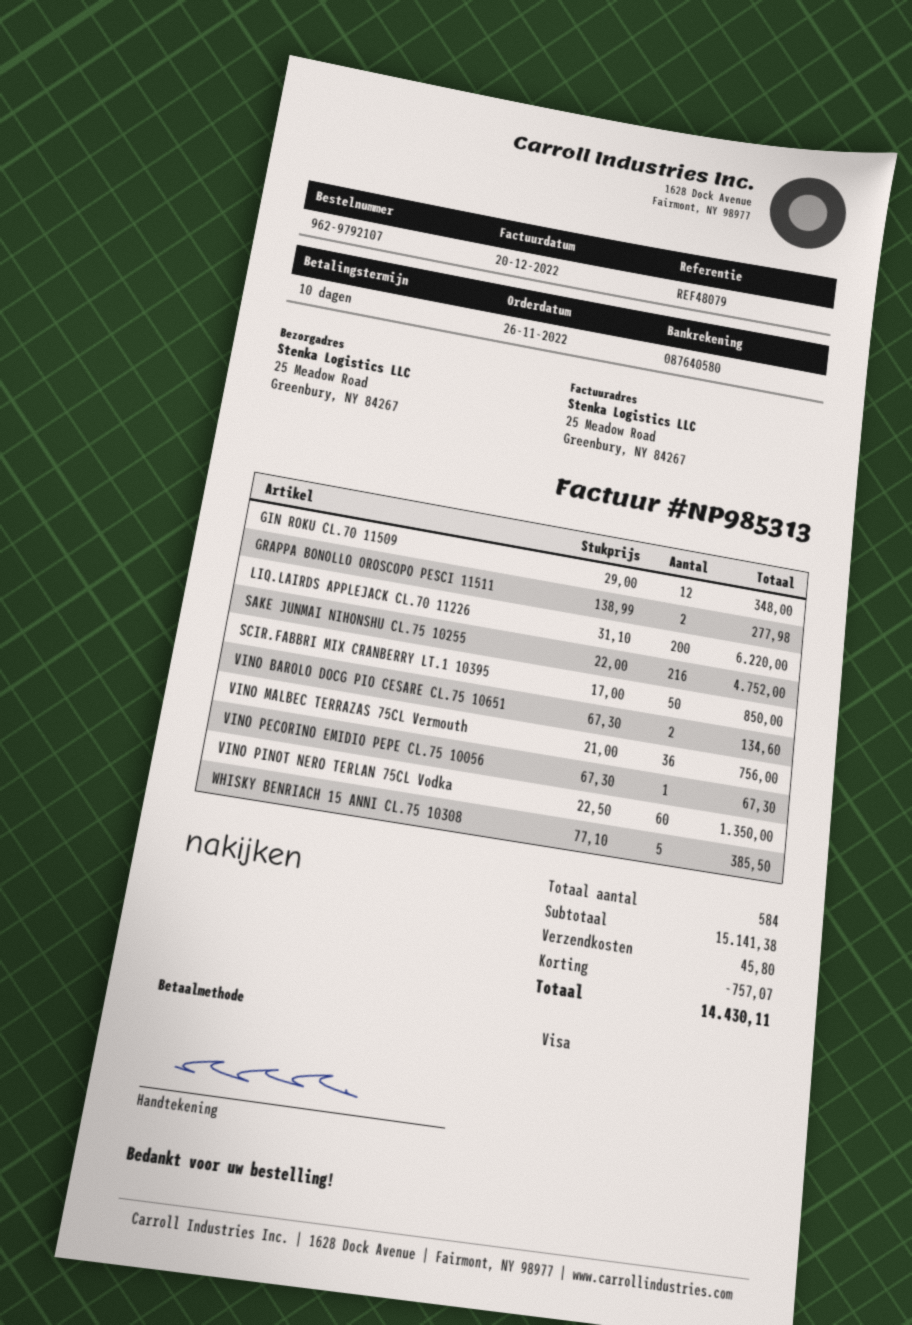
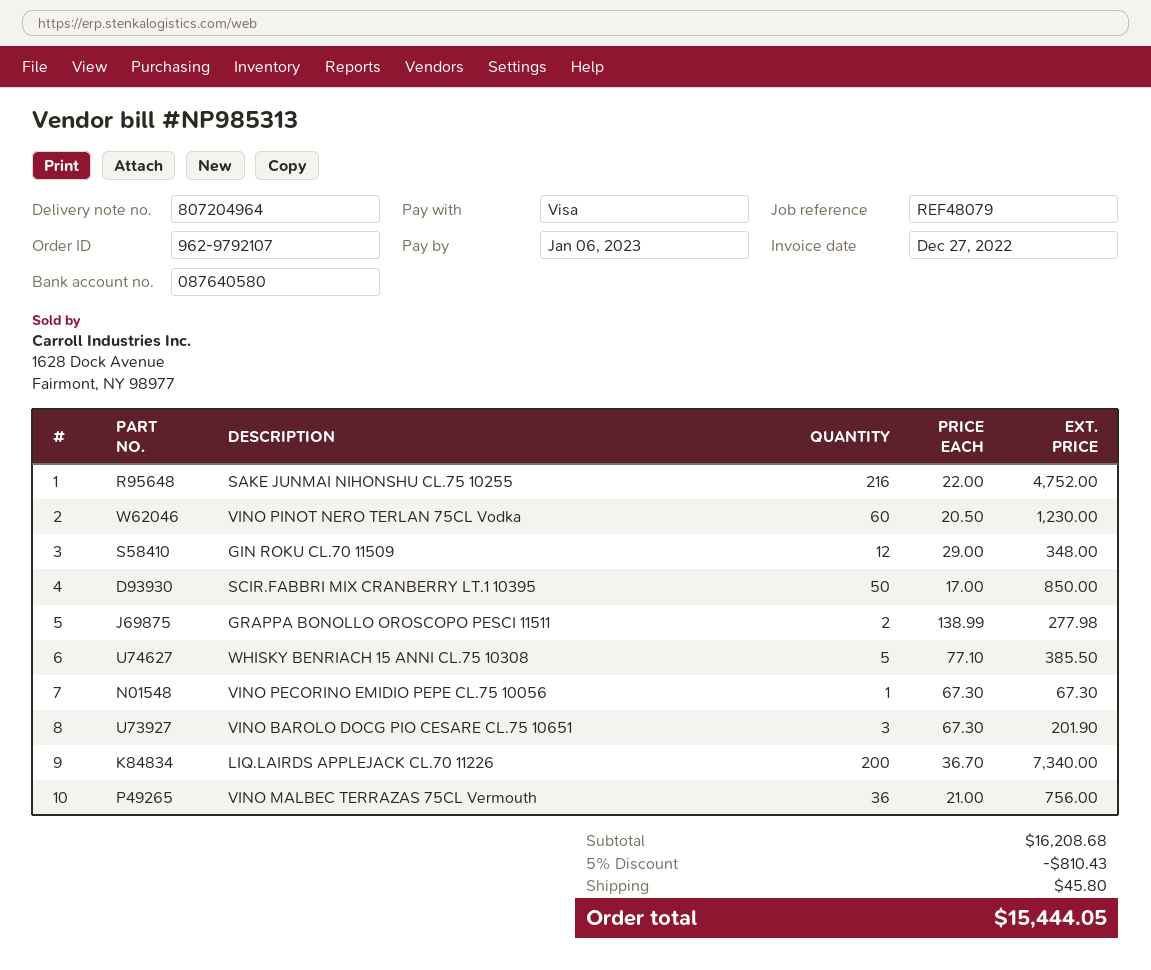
invoice date: 2022-12-20 -> 2022-12-27
LIQ.LAIRDS APPLEJACK CL.70 11226: 200 x 31.10 = 6220.00 -> 200 x 36.70 = 7340.00
VINO BAROLO DOCG PIO CESARE CL.75 10651: 2 x 67.30 = 134.60 -> 3 x 67.30 = 201.90
VINO PINOT NERO TERLAN 75CL Vodka: 60 x 22.50 = 1350.00 -> 60 x 20.50 = 1230.00
subtotal: 15141.38 -> 16208.68
discount: 757.07 -> 810.43
total: 14430.11 -> 15444.05

